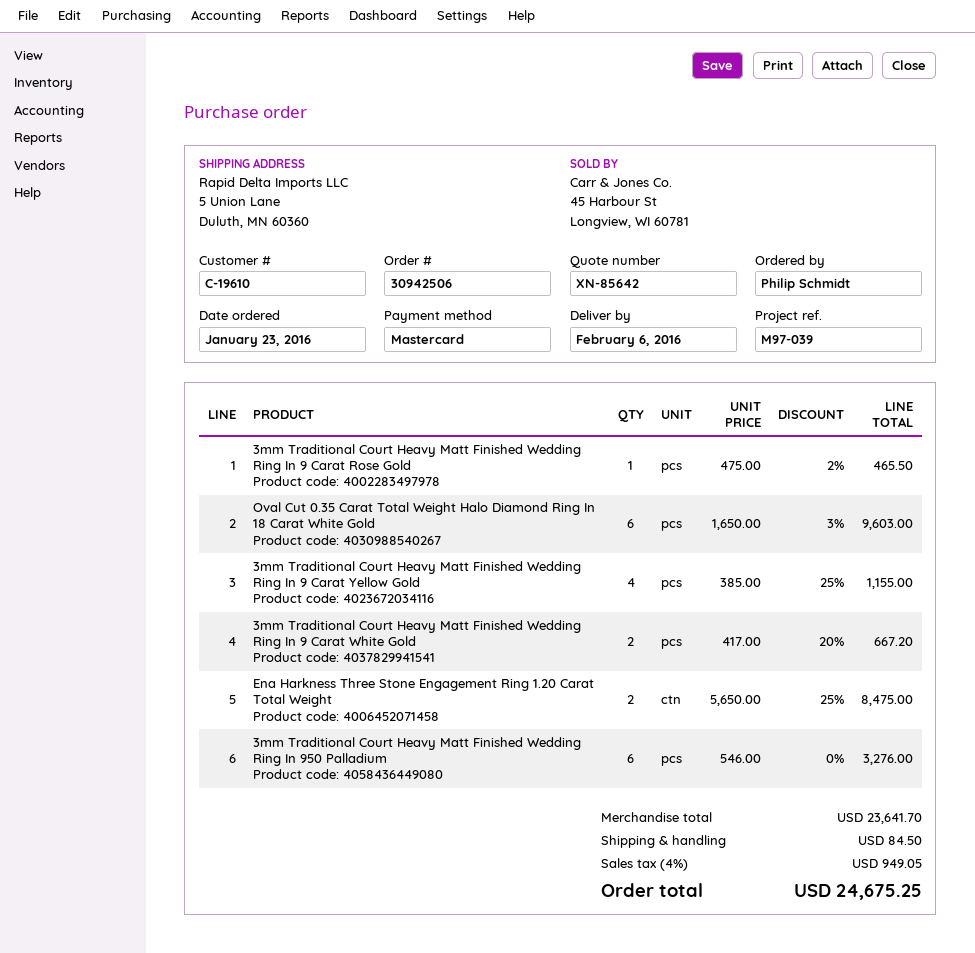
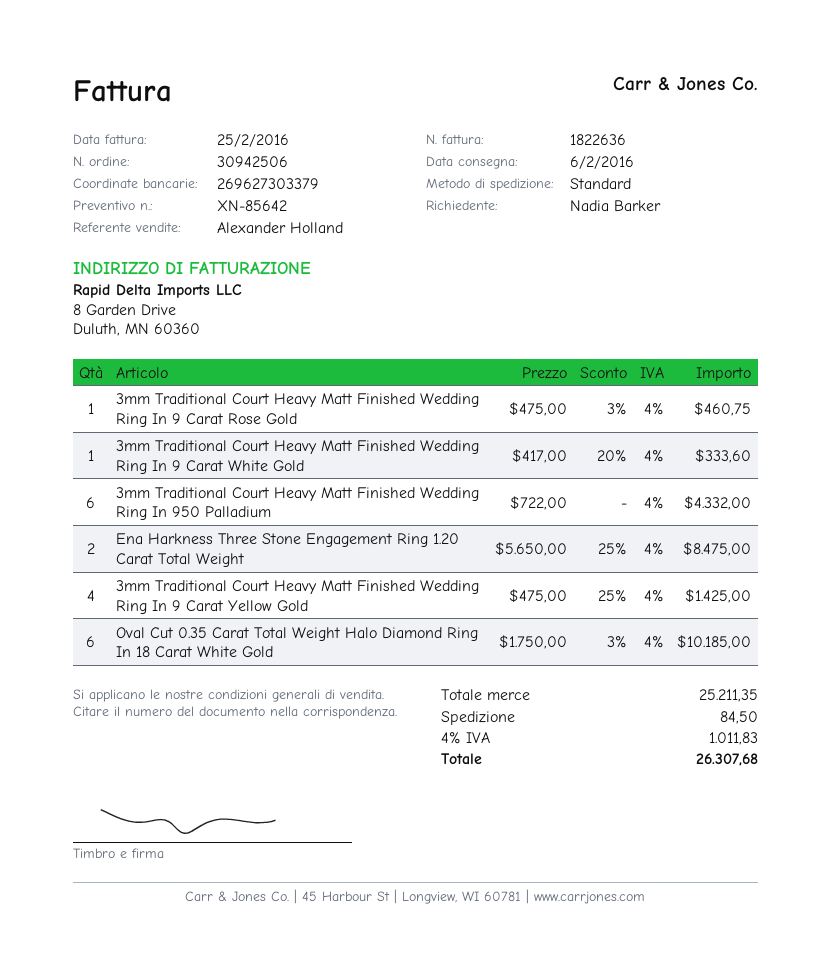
ordered by: Philip Schmidt -> Nadia Barker
3mm Traditional Court Heavy Matt Finished Wedding Ring In 9 Carat Rose Gold: 1 x 475.00 - 2% = 465.50 -> 1 x 475.00 - 3% = 460.75
Oval Cut 0.35 Carat Total Weight Halo Diamond Ring In 18 Carat White Gold: 6 x 1650.00 - 3% = 9603.00 -> 6 x 1750.00 - 3% = 10185.00
3mm Traditional Court Heavy Matt Finished Wedding Ring In 9 Carat Yellow Gold: 4 x 385.00 - 25% = 1155.00 -> 4 x 475.00 - 25% = 1425.00
3mm Traditional Court Heavy Matt Finished Wedding Ring In 9 Carat White Gold: 2 x 417.00 - 20% = 667.20 -> 1 x 417.00 - 20% = 333.60
3mm Traditional Court Heavy Matt Finished Wedding Ring In 950 Palladium: 6 x 546.00 = 3276.00 -> 6 x 722.00 = 4332.00
subtotal: 23641.70 -> 25211.35
tax: 4% = 949.05 -> 4% = 1011.83
total: 24675.25 -> 26307.68

